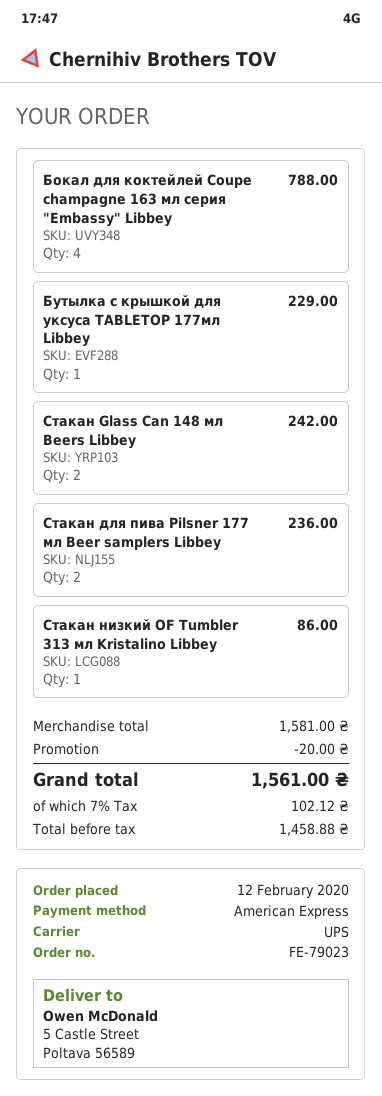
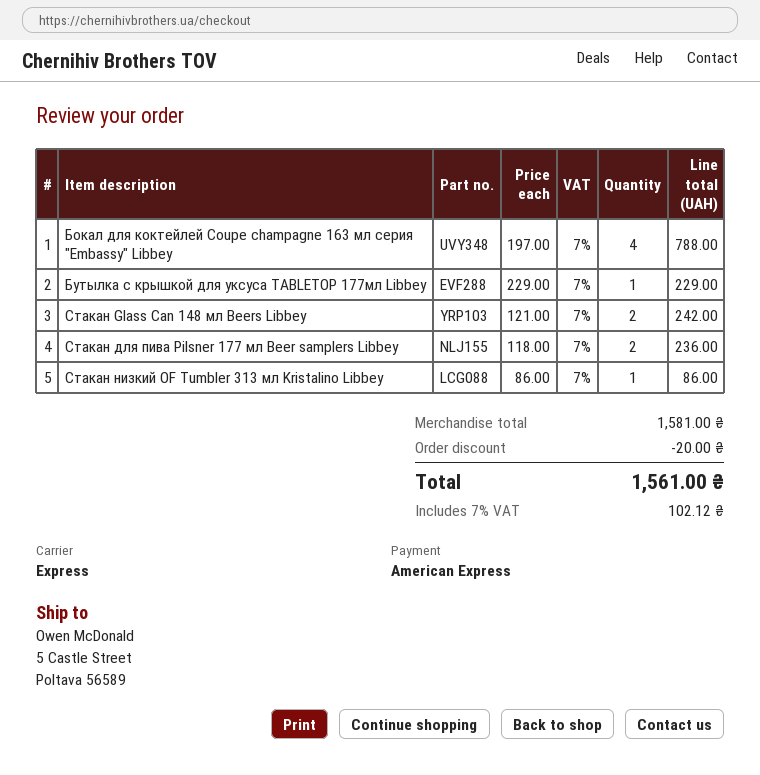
shipping method: UPS -> express

